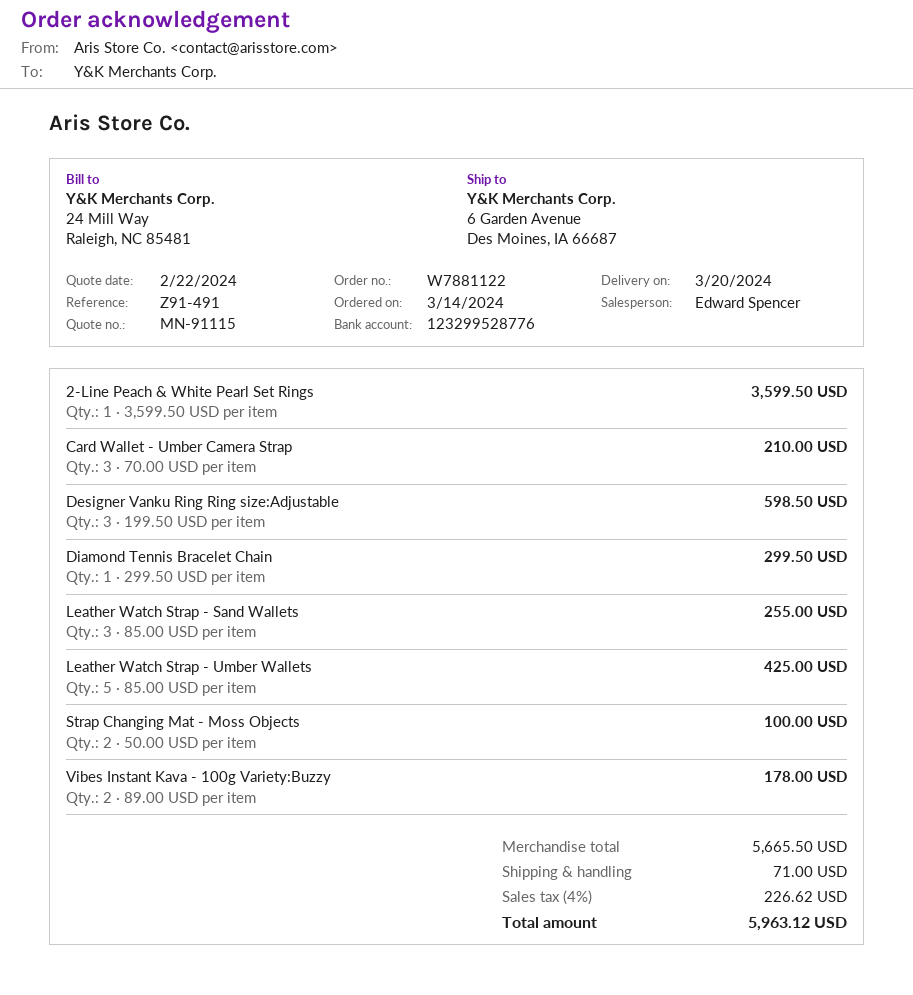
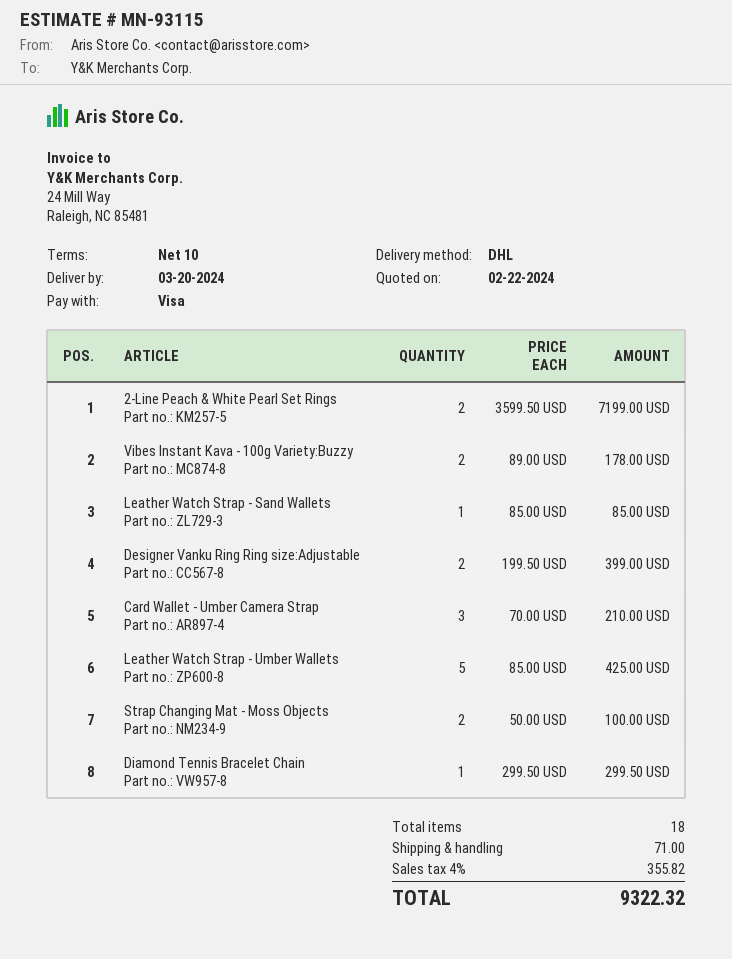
quote number: MN-91115 -> MN-93115
2-Line Peach & White Pearl Set Rings: 1 x 3599.50 = 3599.50 -> 2 x 3599.50 = 7199.00
Designer Vanku Ring Ring size:Adjustable: 3 x 199.50 = 598.50 -> 2 x 199.50 = 399.00
Leather Watch Strap - Sand Wallets: 3 x 85.00 = 255.00 -> 1 x 85.00 = 85.00
tax: 4% = 226.62 -> 4% = 355.82
total: 5963.12 -> 9322.32

